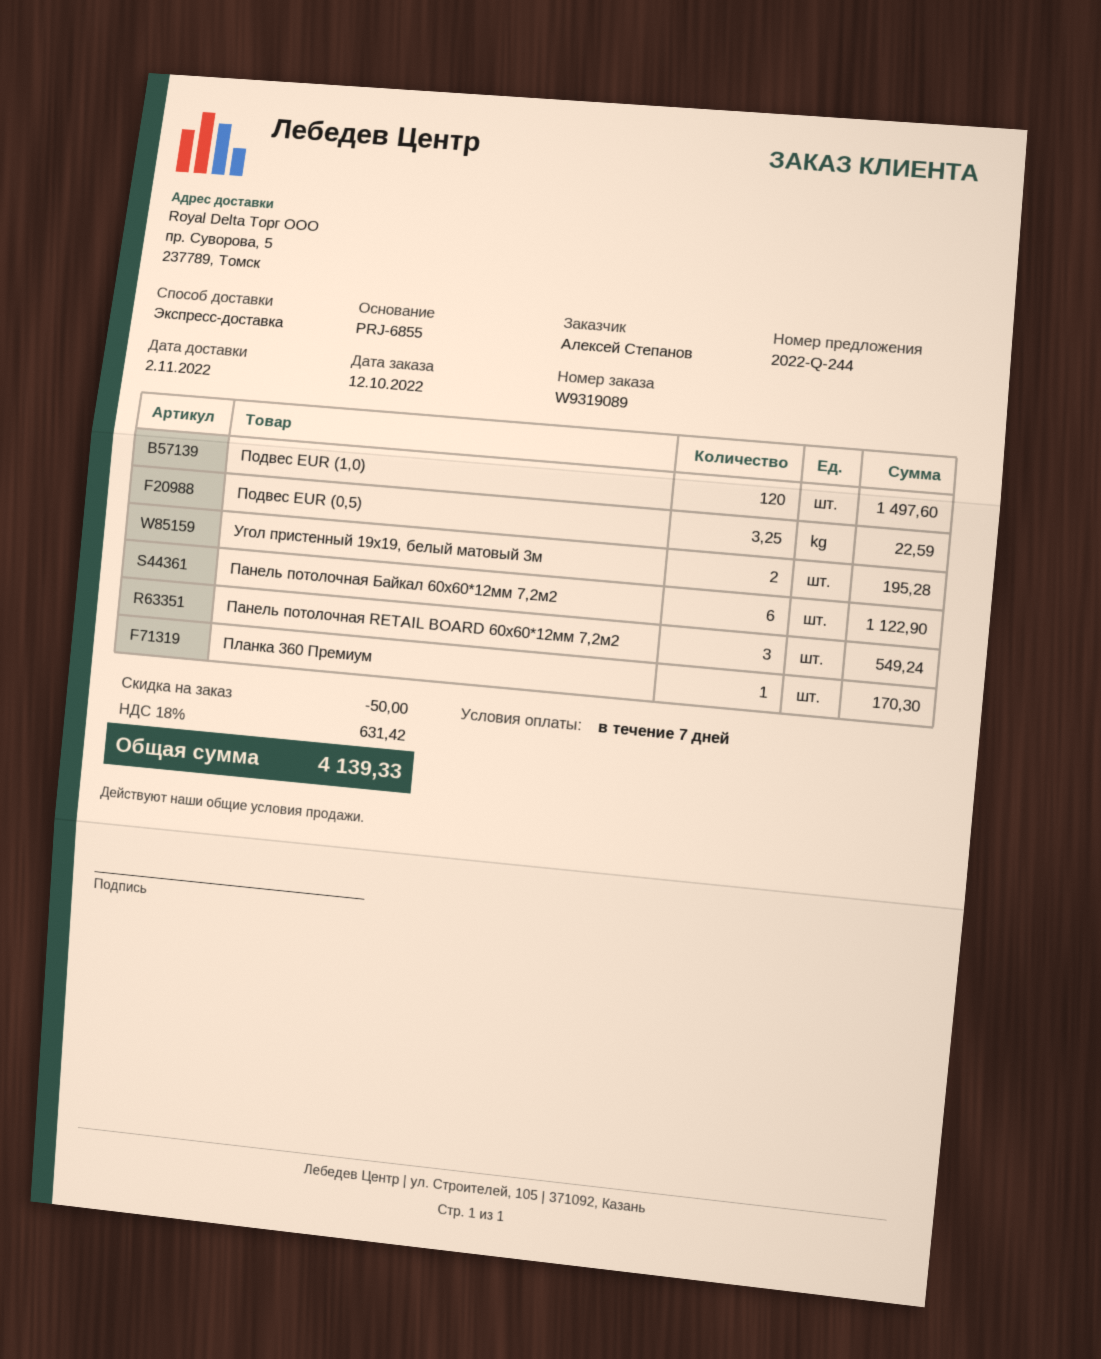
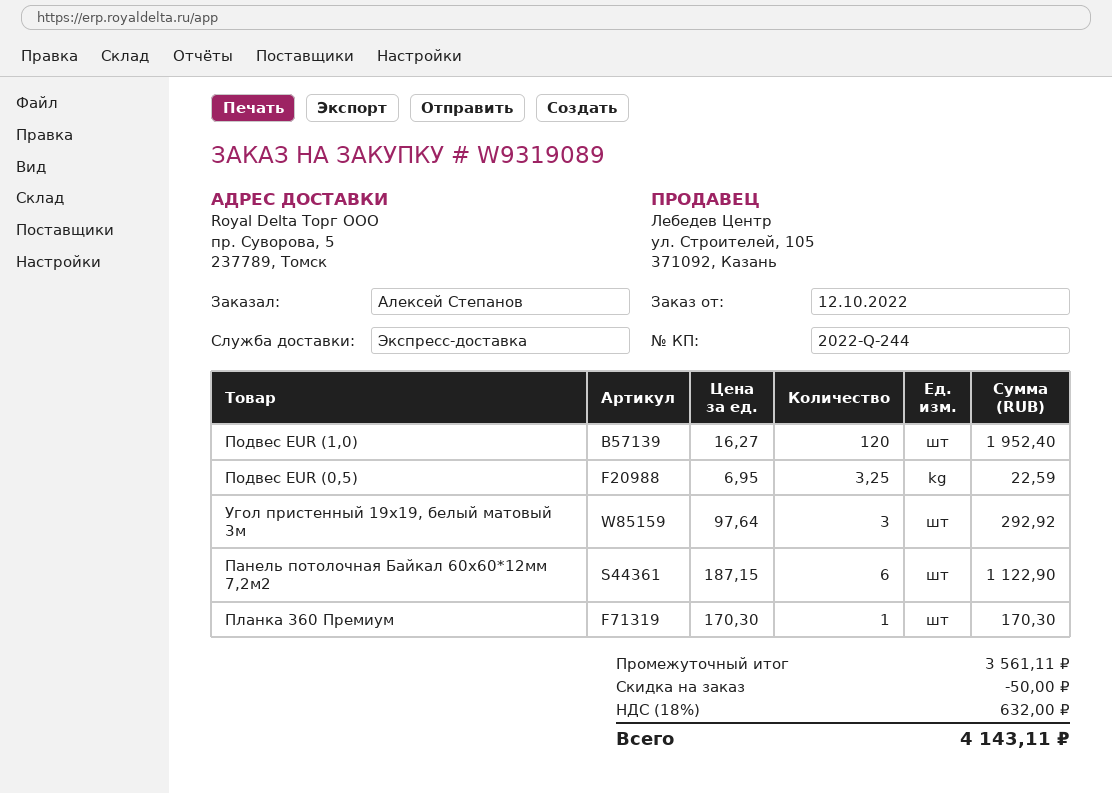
Подвес EUR (1,0): 120 for 1497.60 -> 120 for 1952.40
Угол пристенный 19х19, белый матовый 3м: 2 for 195.28 -> 3 for 292.92
Панель потолочная RETAIL BOARD 60х60*12мм 7,2м2: 3 for 549.24 -> none
tax: 18% = 631.42 -> 18% = 632.00
total: 4139.33 -> 4143.11

